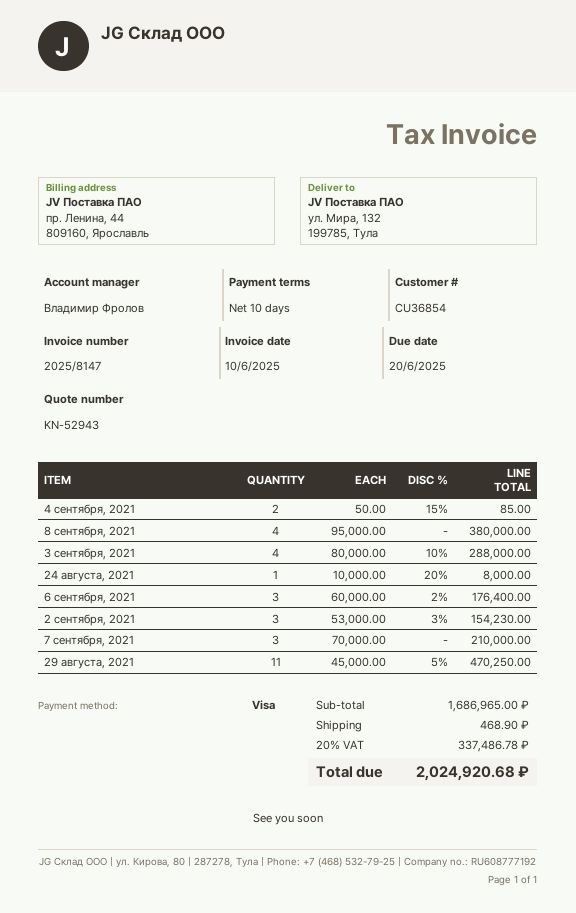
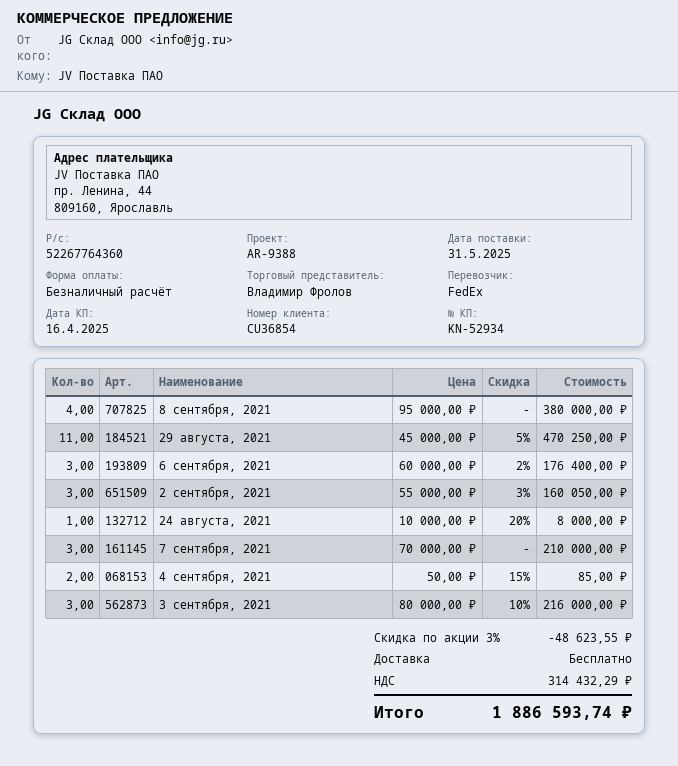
quote number: KN-52943 -> KN-52934
payment method: Visa -> bank transfer
3 сентября, 2021: 4 x 80000.00 - 10% = 288000.00 -> 3 x 80000.00 - 10% = 216000.00
2 сентября, 2021: 3 x 53000.00 - 3% = 154230.00 -> 3 x 55000.00 - 3% = 160050.00
discount: none -> 3% = 48623.55
shipping: 468.90 -> 0.00
tax: 337486.78 -> 314432.29
total: 2024920.68 -> 1886593.74

